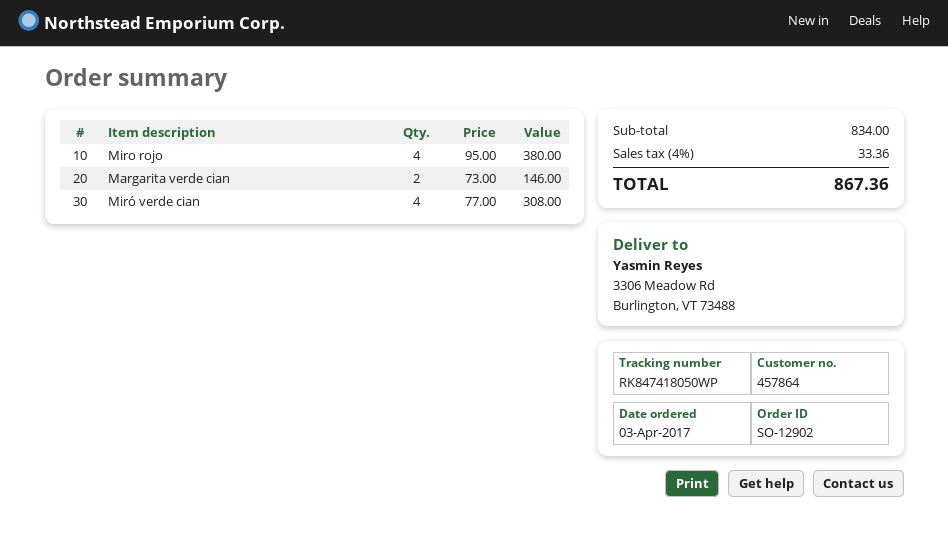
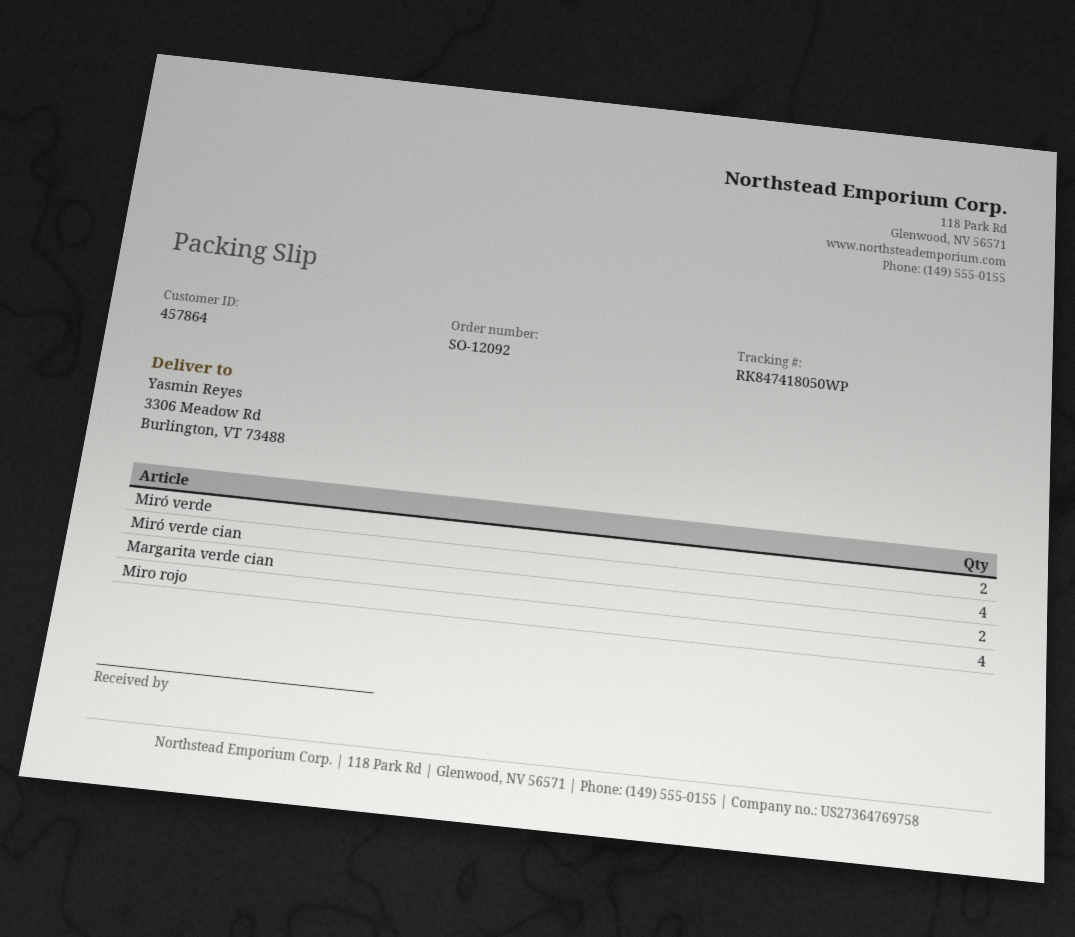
order number: SO-12902 -> SO-12092
Miró verde: none -> 2

